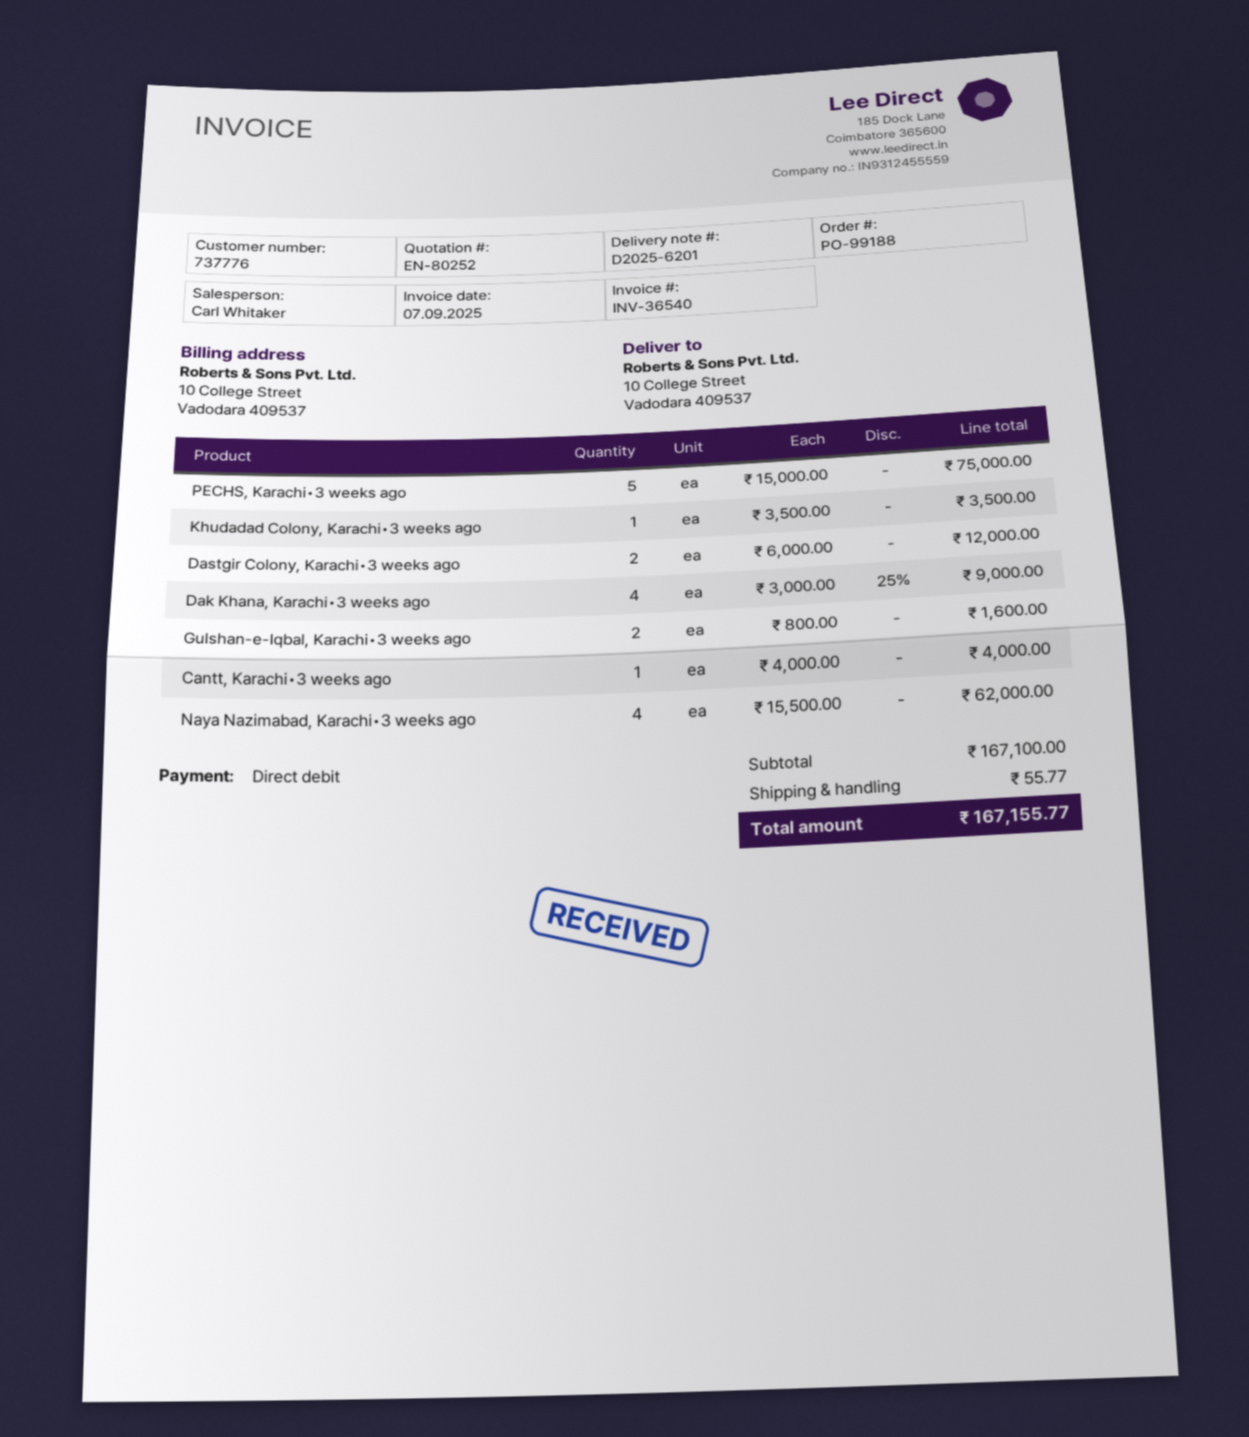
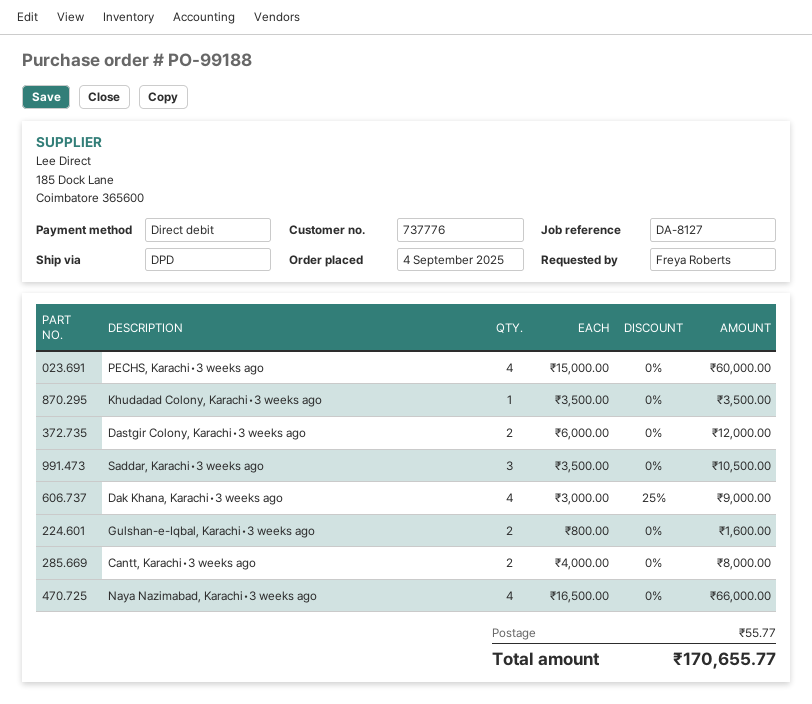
PECHS, Karachi•3 weeks ago: 5 x 15000.00 = 75000.00 -> 4 x 15000.00 = 60000.00
Cantt, Karachi•3 weeks ago: 1 x 4000.00 = 4000.00 -> 2 x 4000.00 = 8000.00
Naya Nazimabad, Karachi•3 weeks ago: 4 x 15500.00 = 62000.00 -> 4 x 16500.00 = 66000.00
Saddar, Karachi•3 weeks ago: none -> 3 x 3500.00 = 10500.00
total: 167155.77 -> 170655.77

